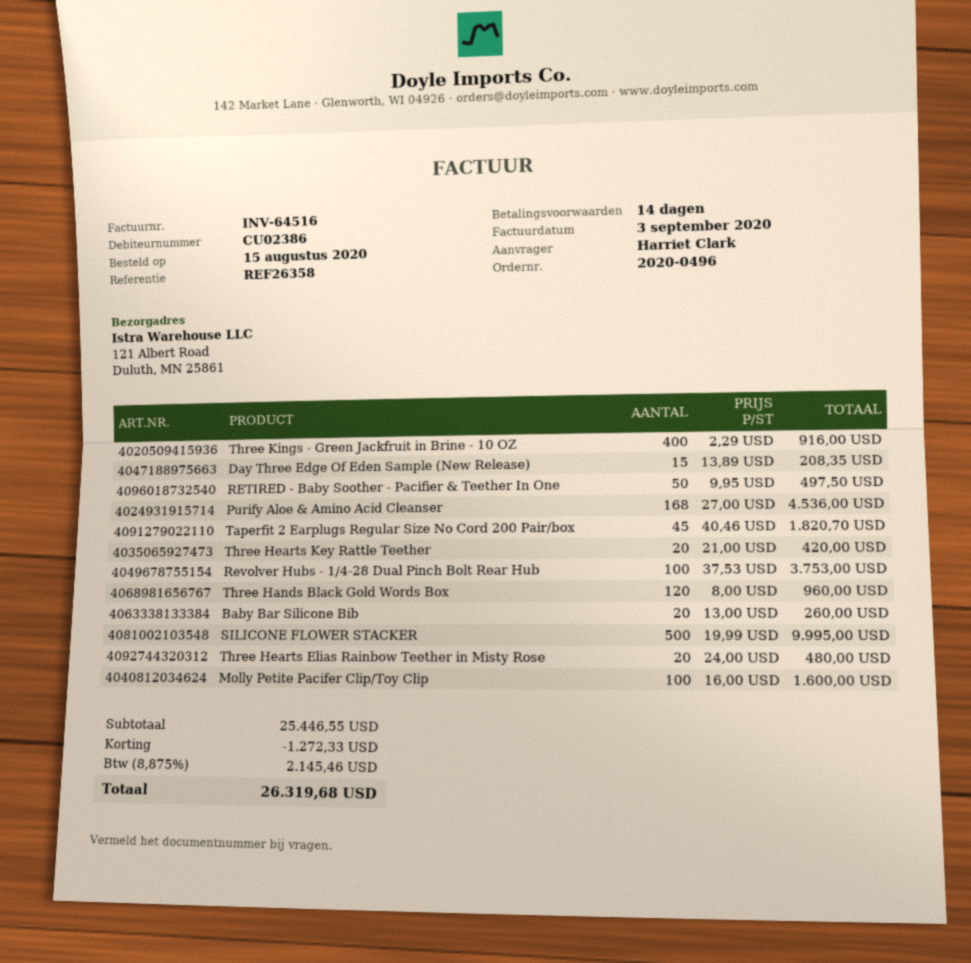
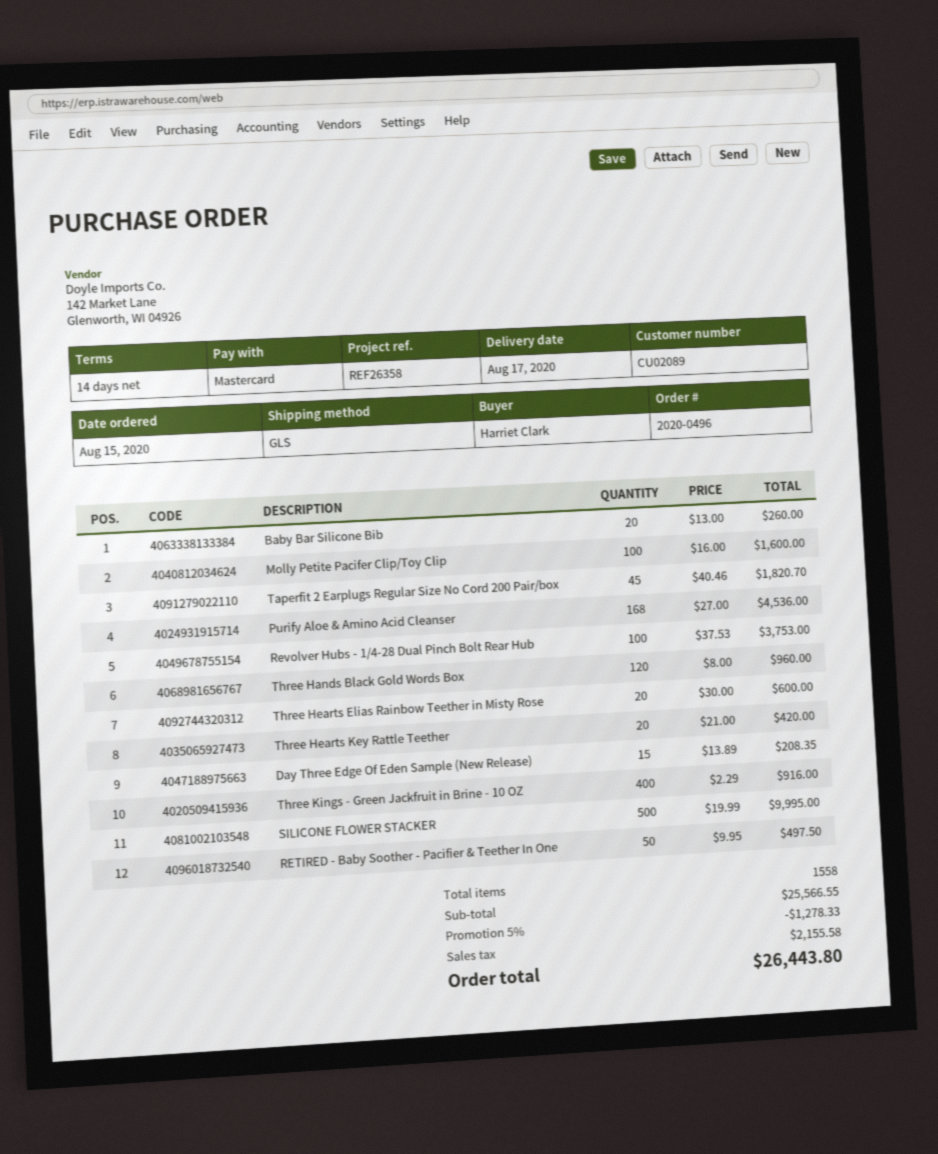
customer number: CU02386 -> CU02089
Three Hearts Elias Rainbow Teether in Misty Rose: 20 x 24.00 = 480.00 -> 20 x 30.00 = 600.00
subtotal: 25446.55 -> 25566.55
discount: 1272.33 -> 1278.33
tax: 2145.46 -> 2155.58
total: 26319.68 -> 26443.80

